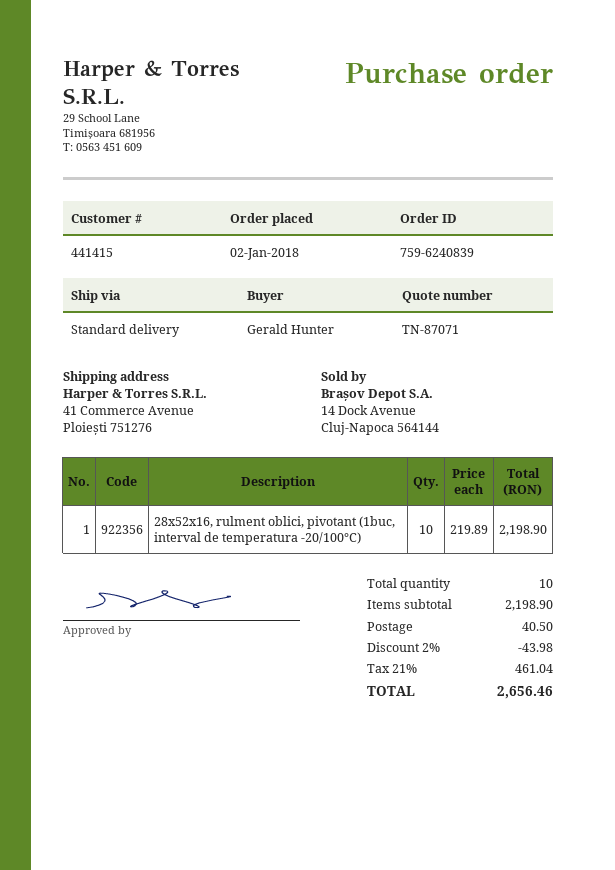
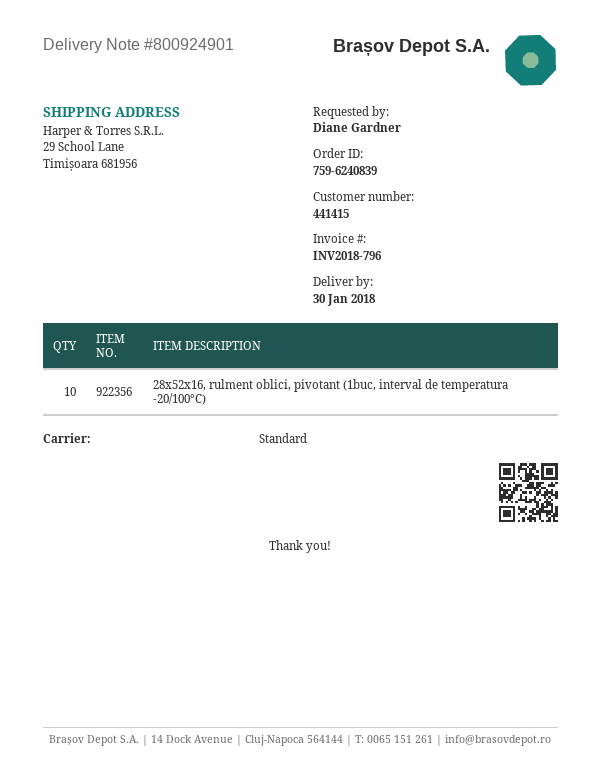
ordered by: Gerald Hunter -> Diane Gardner
ship to: 41 Commerce Avenue, Ploiești 751276 -> 29 School Lane, Timișoara 681956

